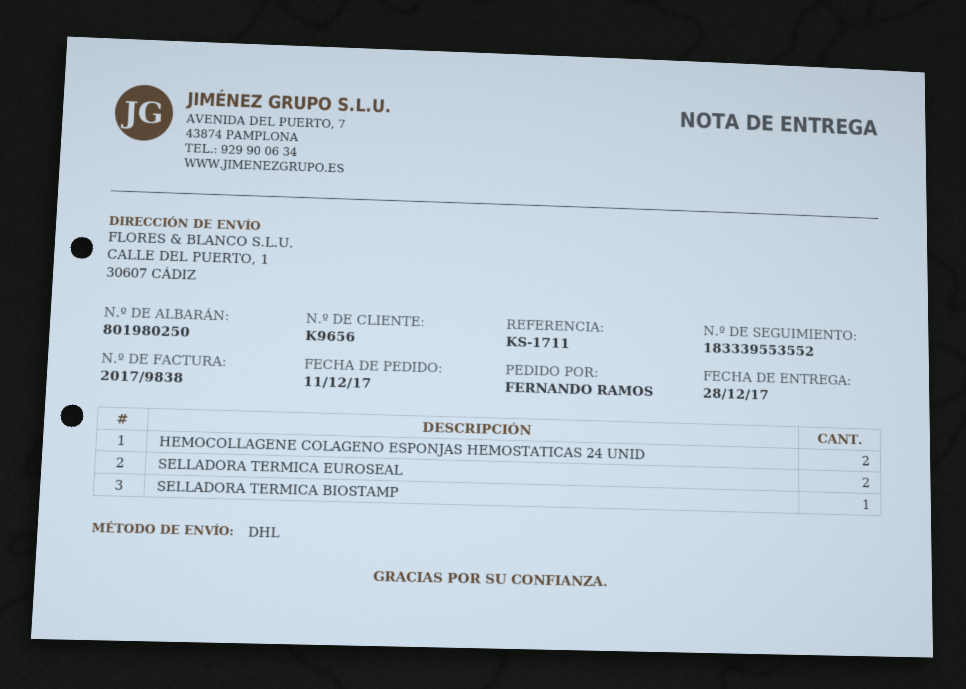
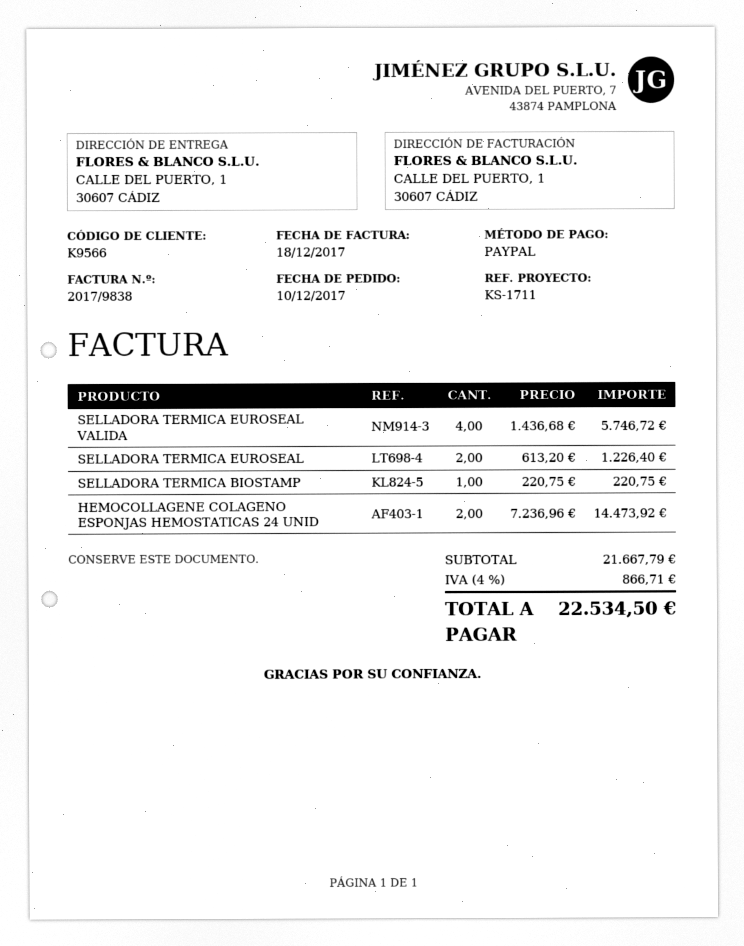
order date: 2017-12-11 -> 2017-12-10
customer number: K9656 -> K9566
SELLADORA TERMICA EUROSEAL VALIDA: none -> 4

